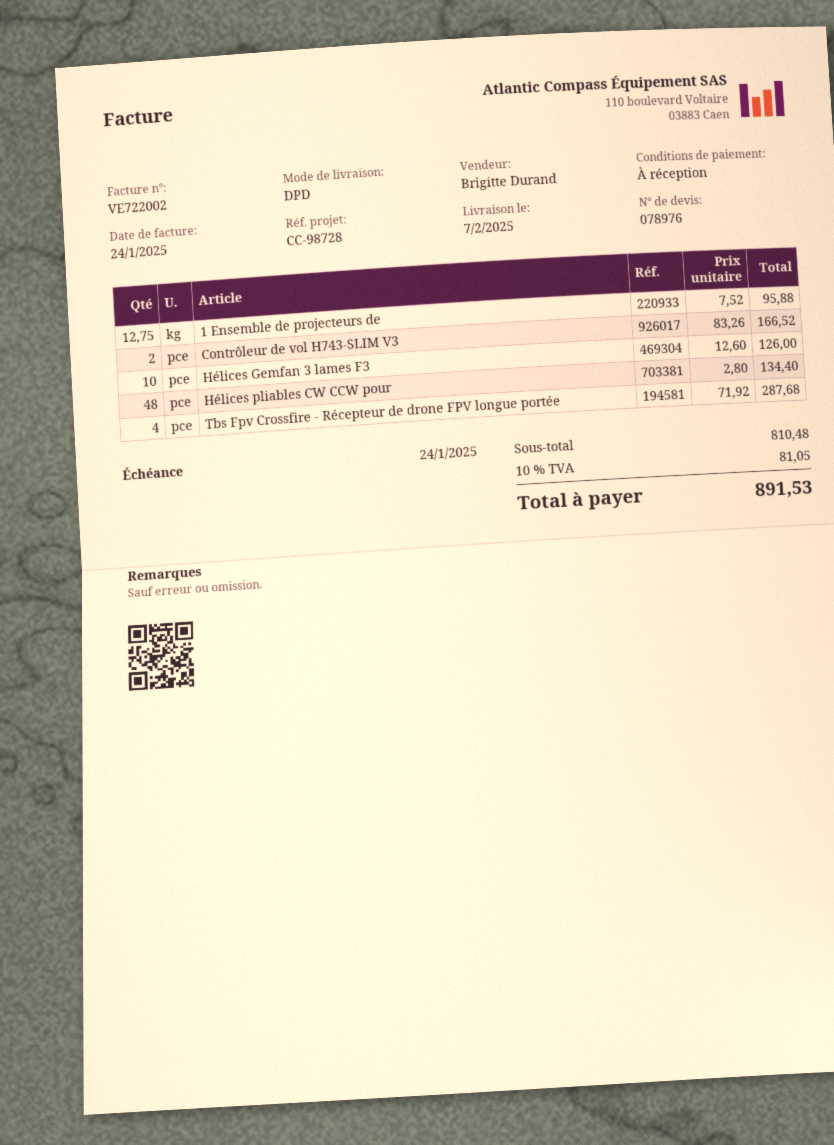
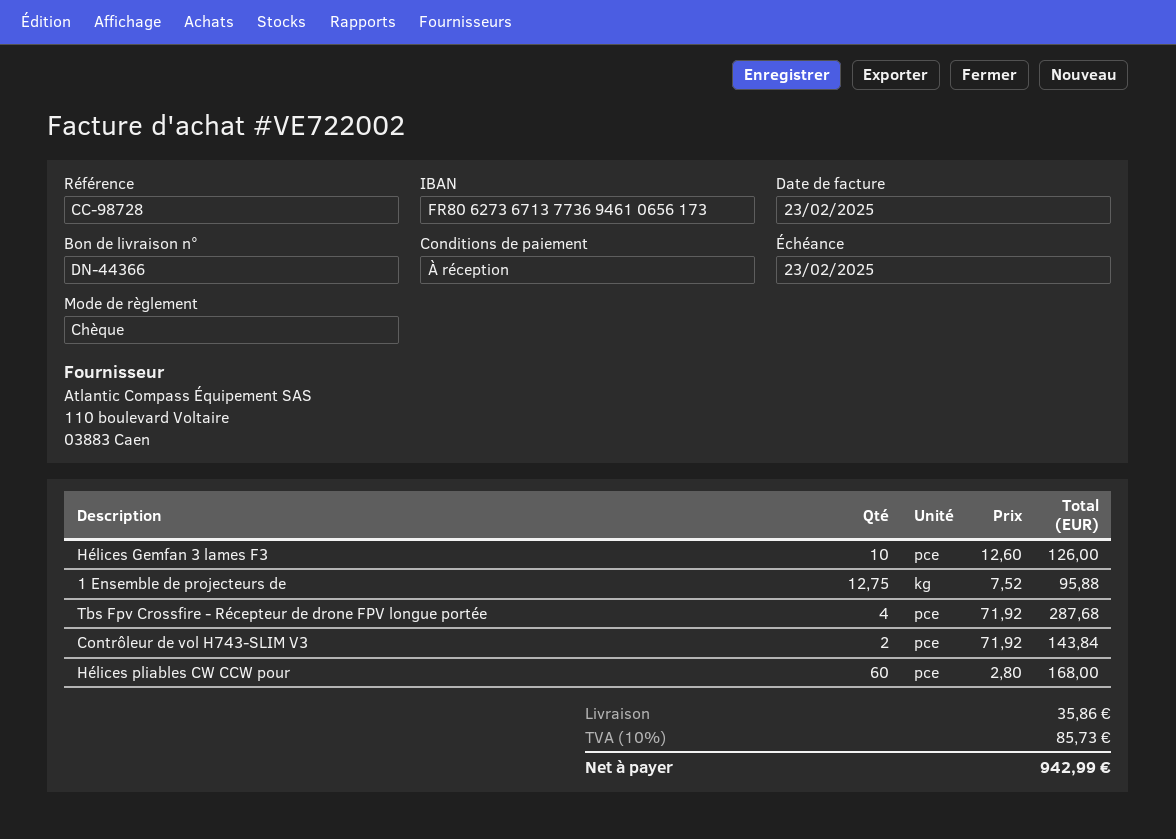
invoice date: 2025-01-24 -> 2025-02-23
due date: 2025-01-24 -> 2025-02-23
Contrôleur de vol H743-SLIM V3: 2 x 83.26 = 166.52 -> 2 x 71.92 = 143.84
Hélices pliables CW CCW pour: 48 x 2.80 = 134.40 -> 60 x 2.80 = 168.00
shipping: none -> 35.86
tax: 10% = 81.05 -> 10% = 85.73
total: 891.53 -> 942.99

